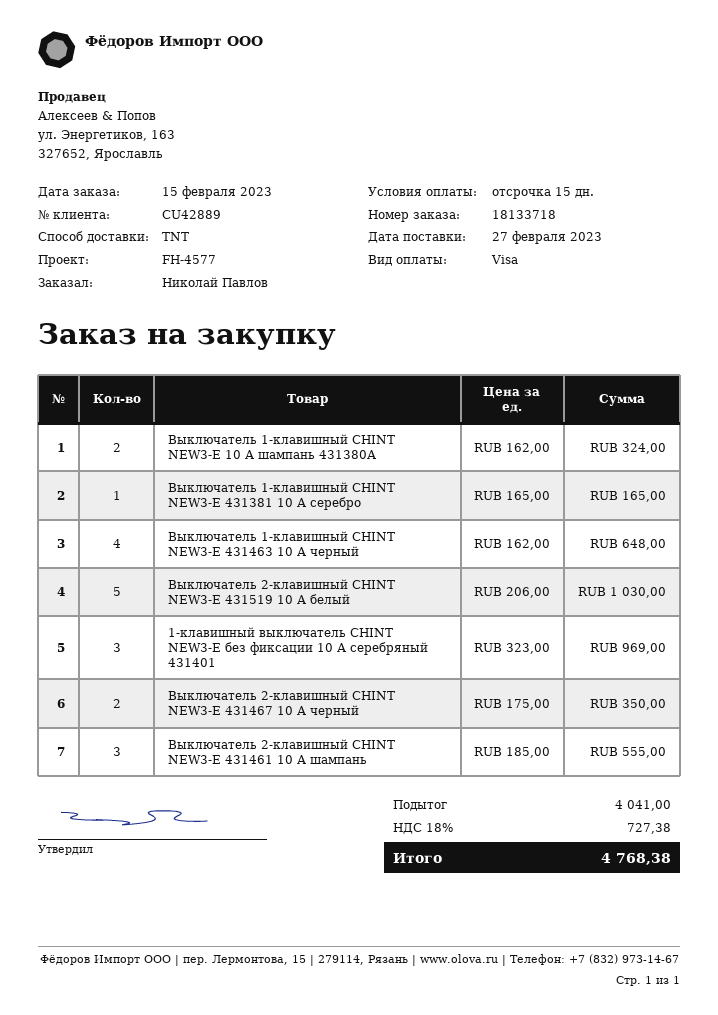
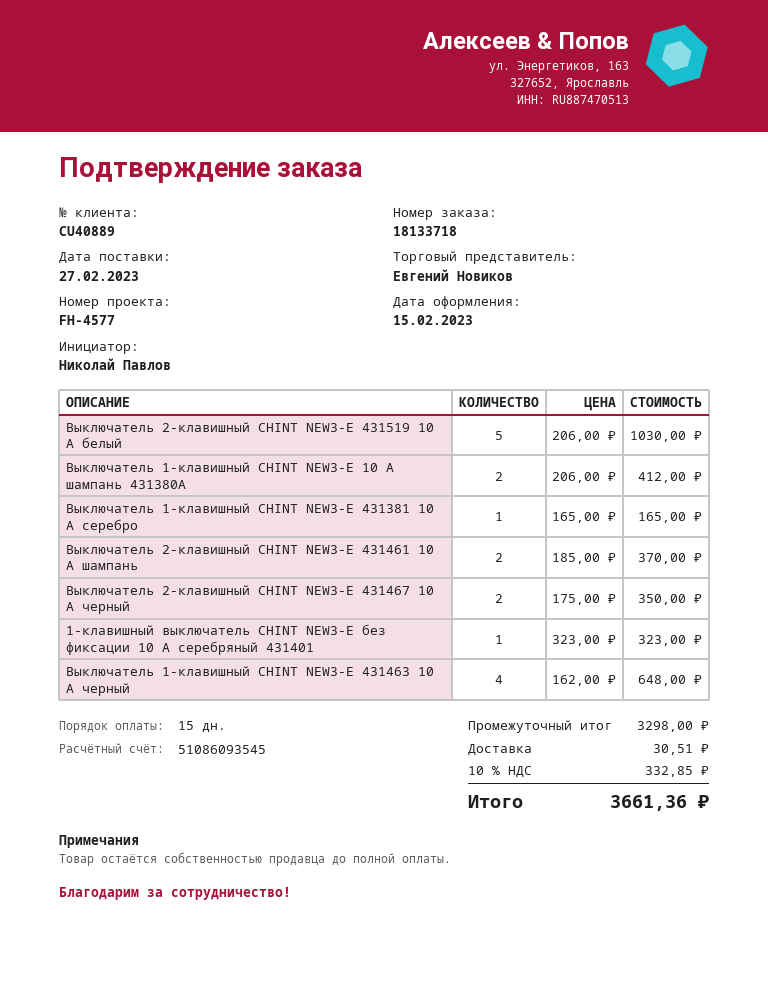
customer number: CU42889 -> CU40889
Выключатель 1-клавишный CHINT NEW3-E 10 А шампань 431380А: 2 x 162.00 = 324.00 -> 2 x 206.00 = 412.00
1-клавишный выключатель CHINT NEW3-E без фиксации 10 А серебряный 431401: 3 x 323.00 = 969.00 -> 1 x 323.00 = 323.00
Выключатель 2-клавишный CHINT NEW3-E 431461 10 А шампань: 3 x 185.00 = 555.00 -> 2 x 185.00 = 370.00
subtotal: 4041.00 -> 3298.00
shipping: none -> 30.51
tax: 18% = 727.38 -> 10% = 332.85
total: 4768.38 -> 3661.36

